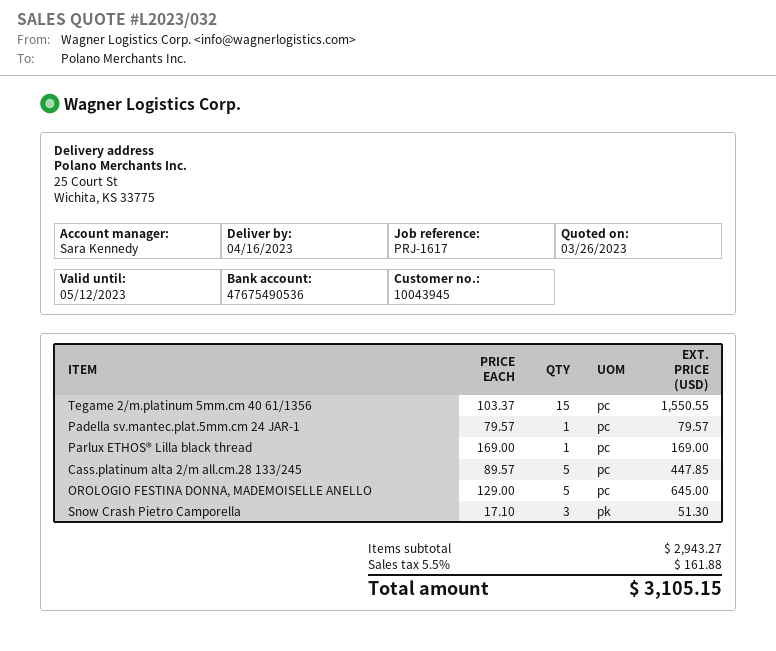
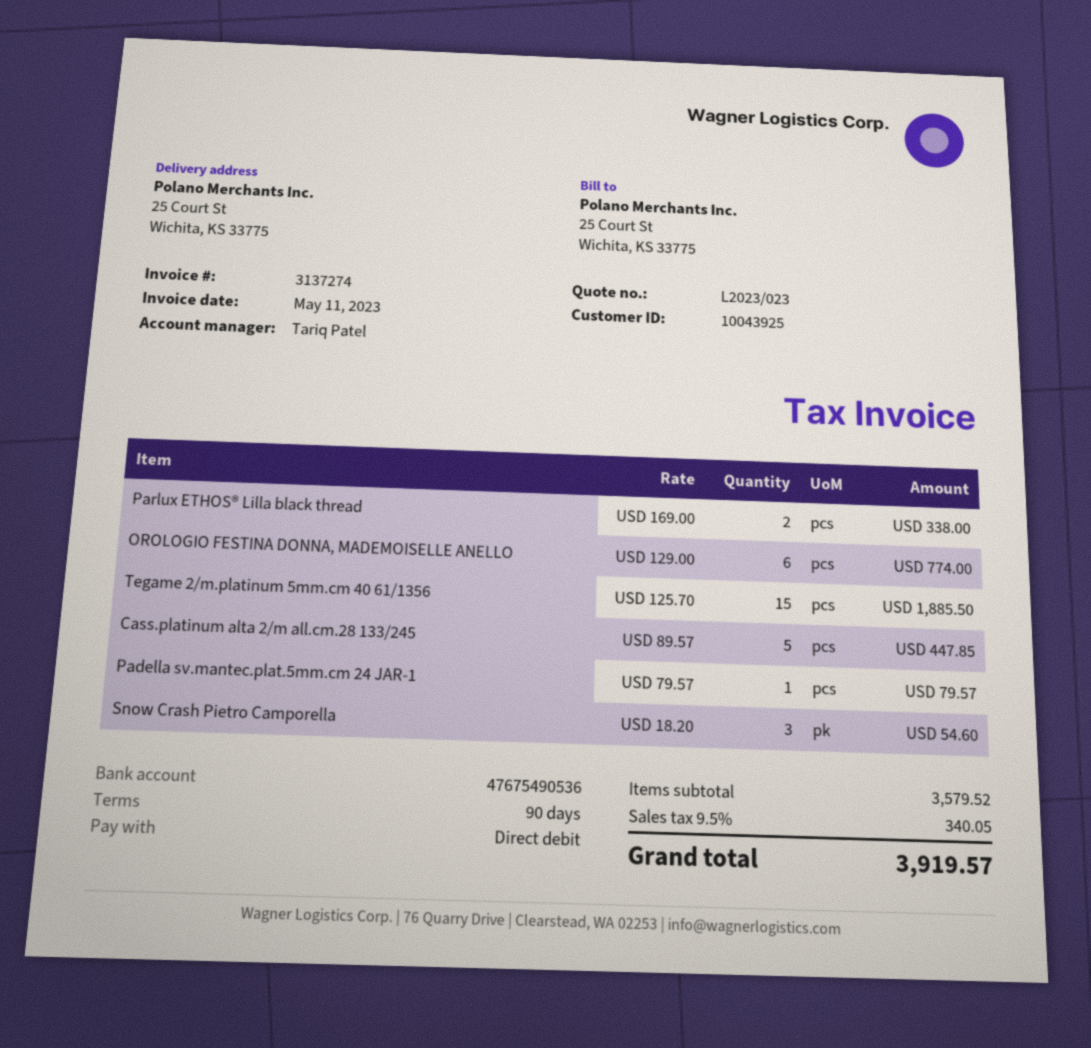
quote number: L2023/032 -> L2023/023
customer number: 10043945 -> 10043925
sales rep: Sara Kennedy -> Tariq Patel
Tegame 2/m.platinum 5mm.cm 40 61/1356: 15 x 103.37 = 1550.55 -> 15 x 125.70 = 1885.50
Parlux ETHOS® Lilla black thread: 1 x 169.00 = 169.00 -> 2 x 169.00 = 338.00
OROLOGIO FESTINA DONNA, MADEMOISELLE ANELLO: 5 x 129.00 = 645.00 -> 6 x 129.00 = 774.00
Snow Crash Pietro Camporella: 3 x 17.10 = 51.30 -> 3 x 18.20 = 54.60
subtotal: 2943.27 -> 3579.52
tax: 5.5% = 161.88 -> 9.5% = 340.05
total: 3105.15 -> 3919.57

